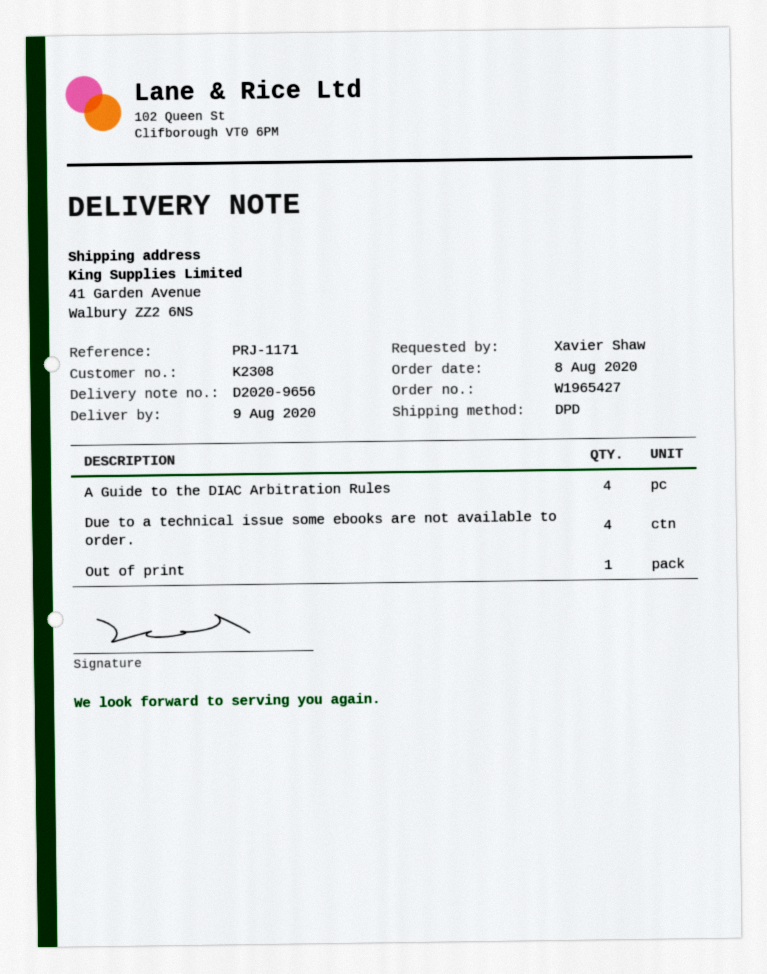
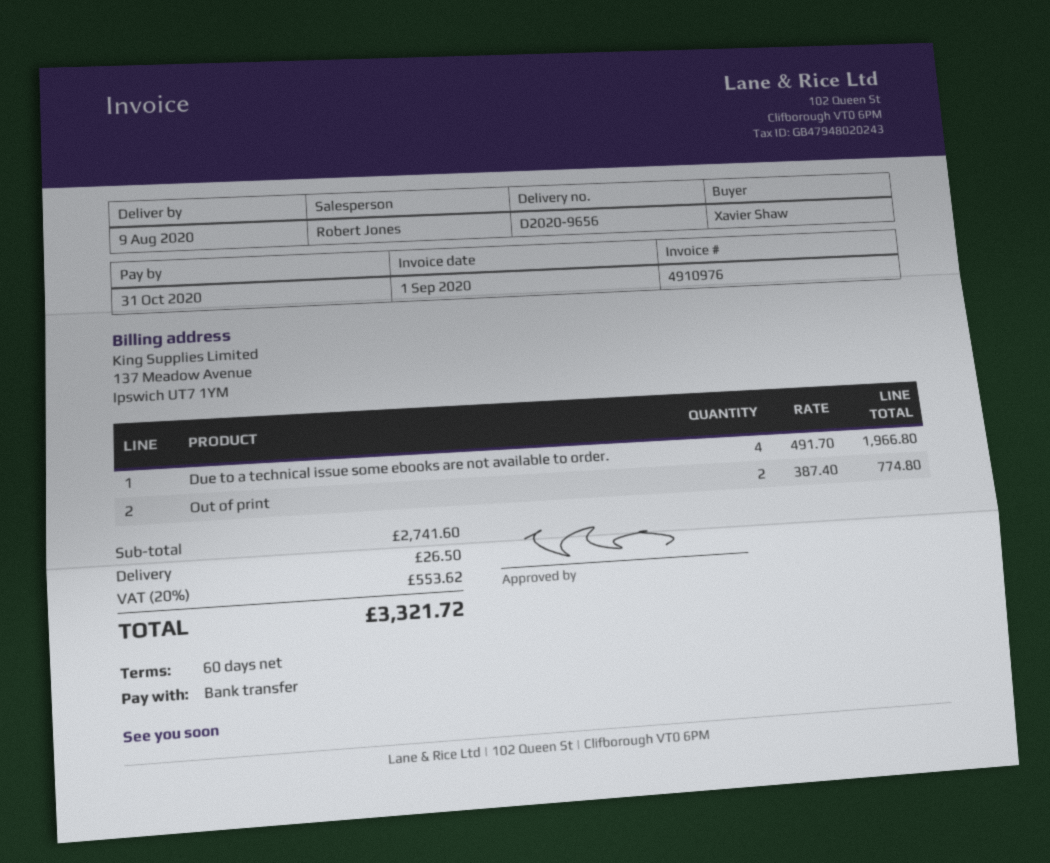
A Guide to the DIAC Arbitration Rules: 4 -> none
Out of print: 1 -> 2

